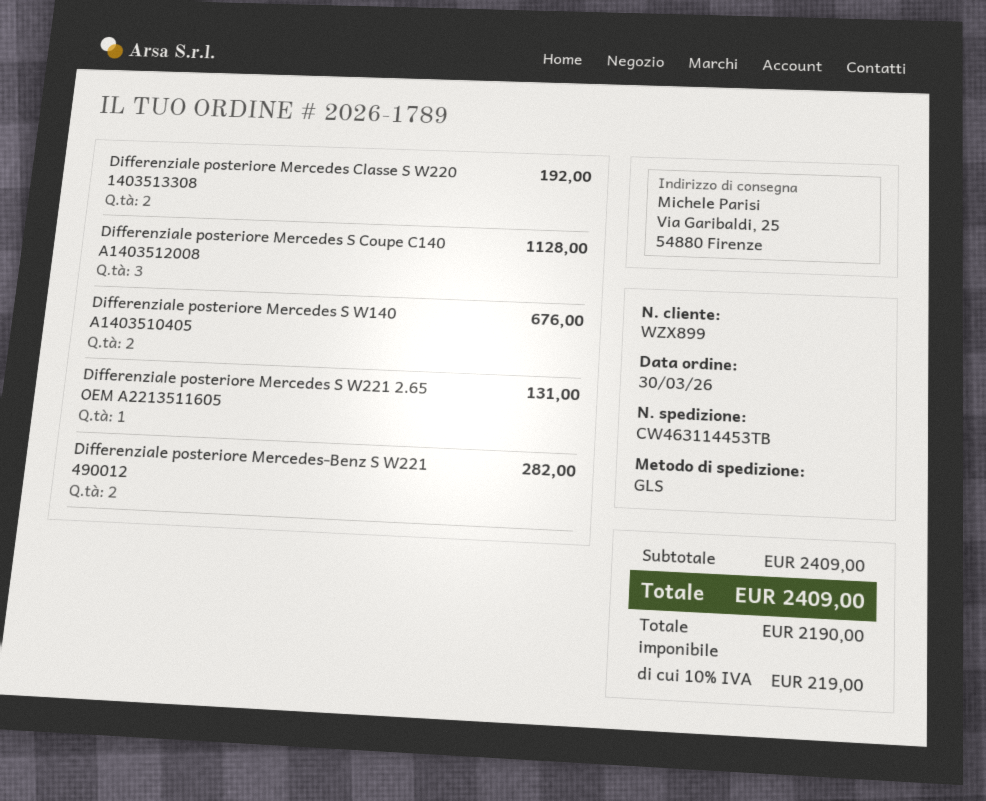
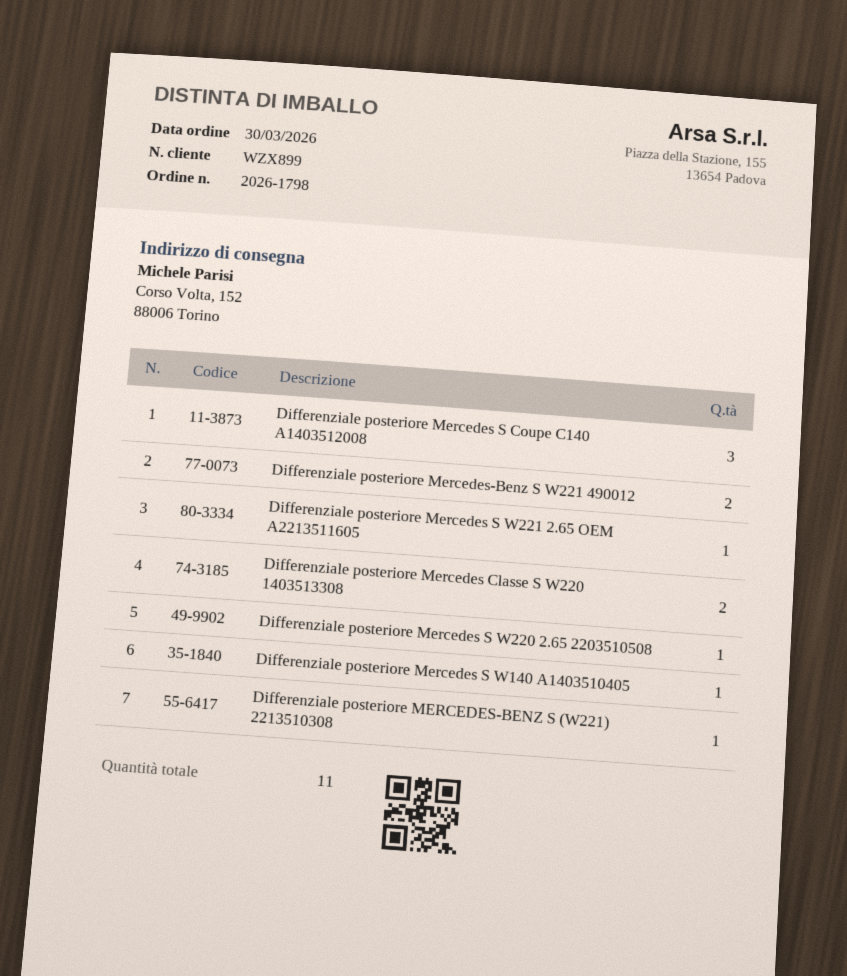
order number: 2026-1789 -> 2026-1798
ship to: Via Garibaldi, 25, 54880 Firenze -> Corso Volta, 152, 88006 Torino
Differenziale posteriore Mercedes S W140 A1403510405: 2 -> 1
Differenziale posteriore Mercedes S W220 2.65 2203510508: none -> 1
Differenziale posteriore MERCEDES-BENZ S (W221) 2213510308: none -> 1

